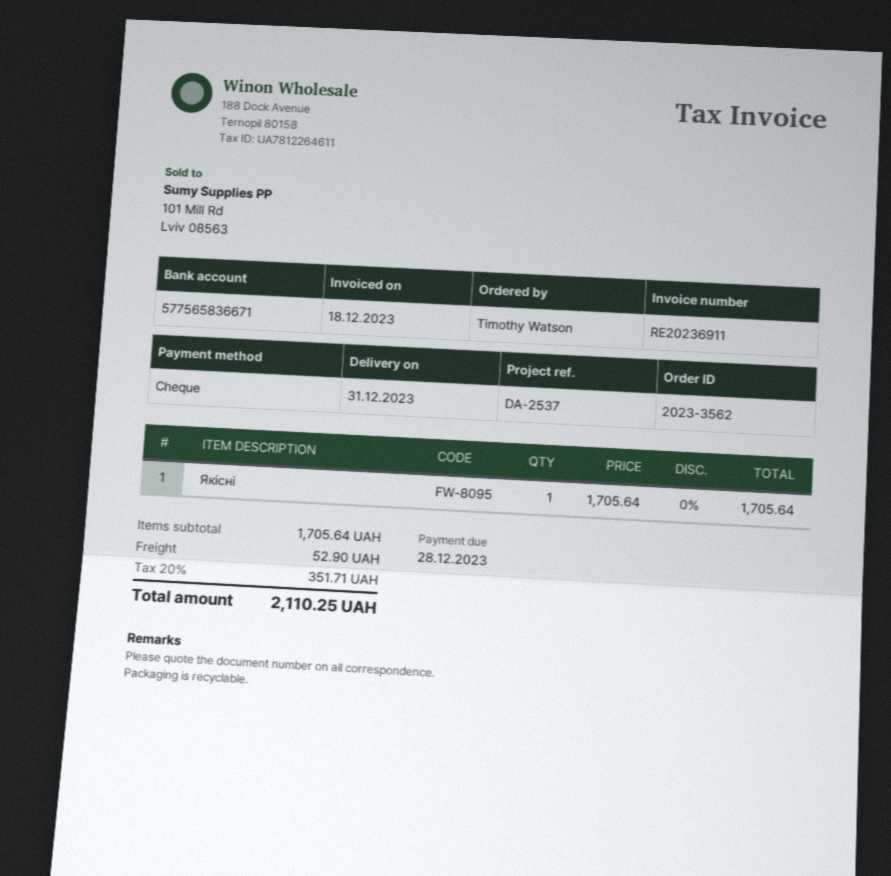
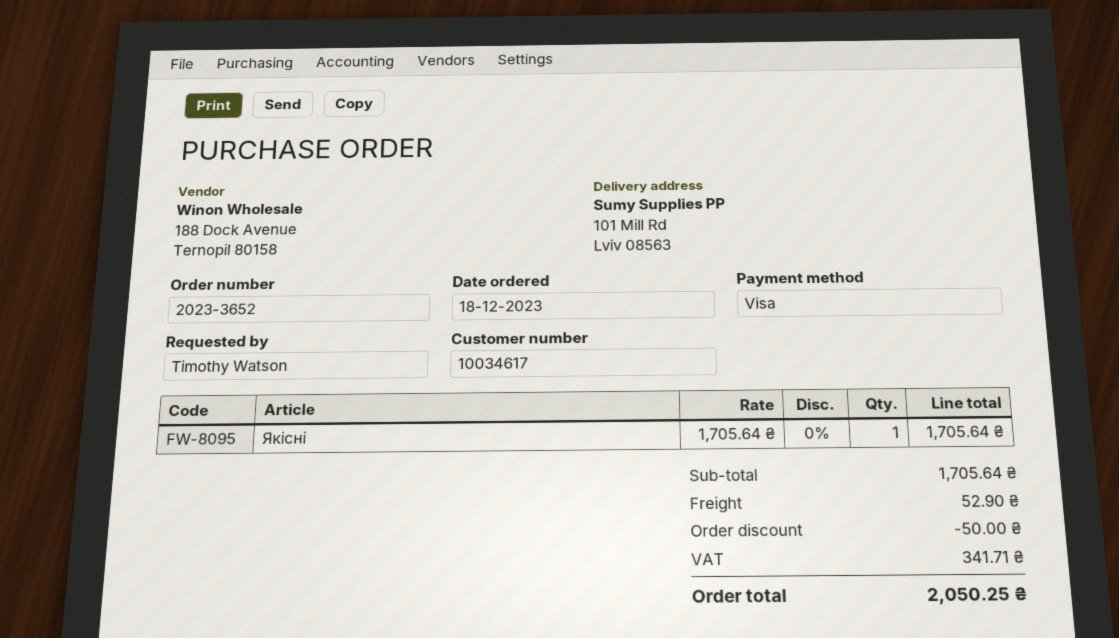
order number: 2023-3562 -> 2023-3652
payment method: cheque -> Visa
discount: none -> 50.00
tax: 351.71 -> 341.71
total: 2110.25 -> 2050.25

